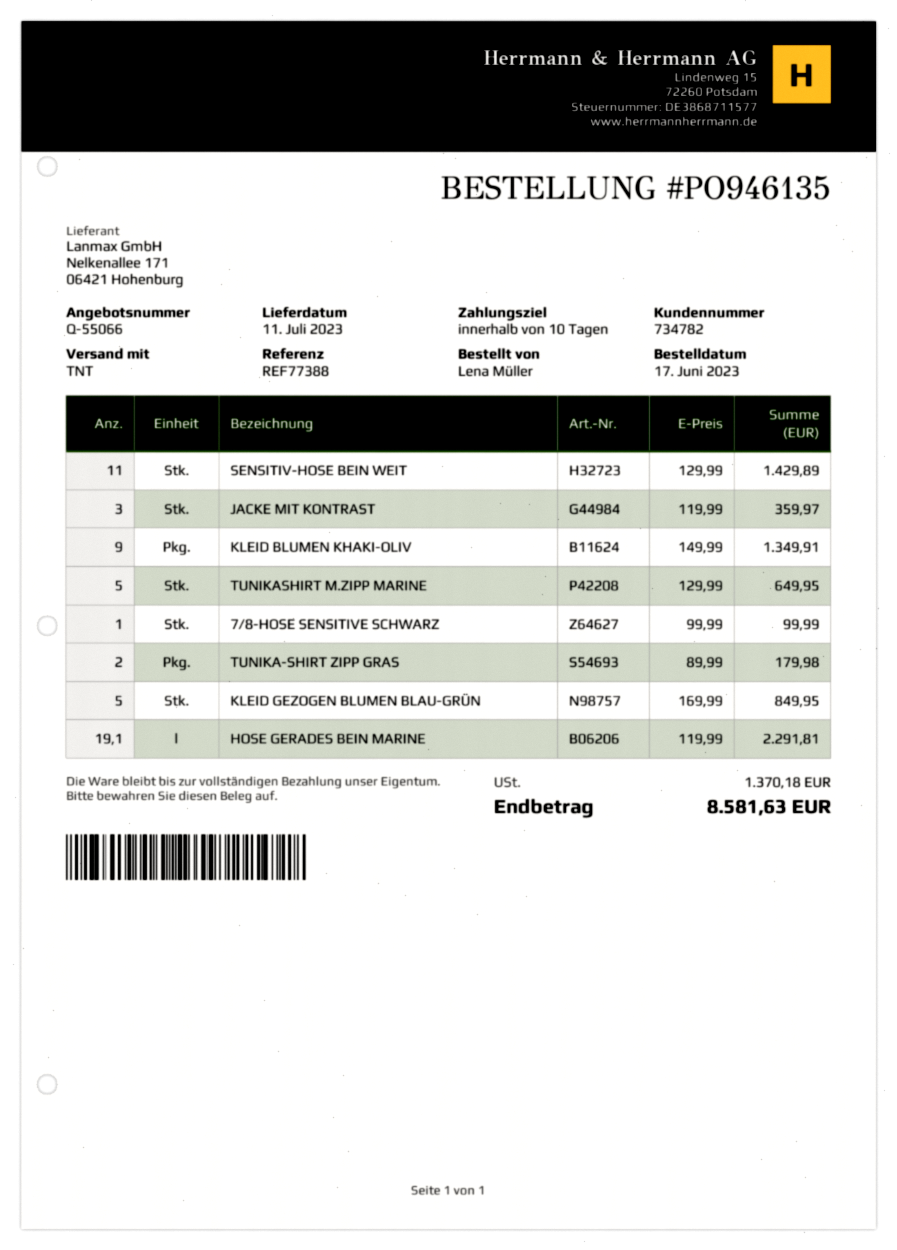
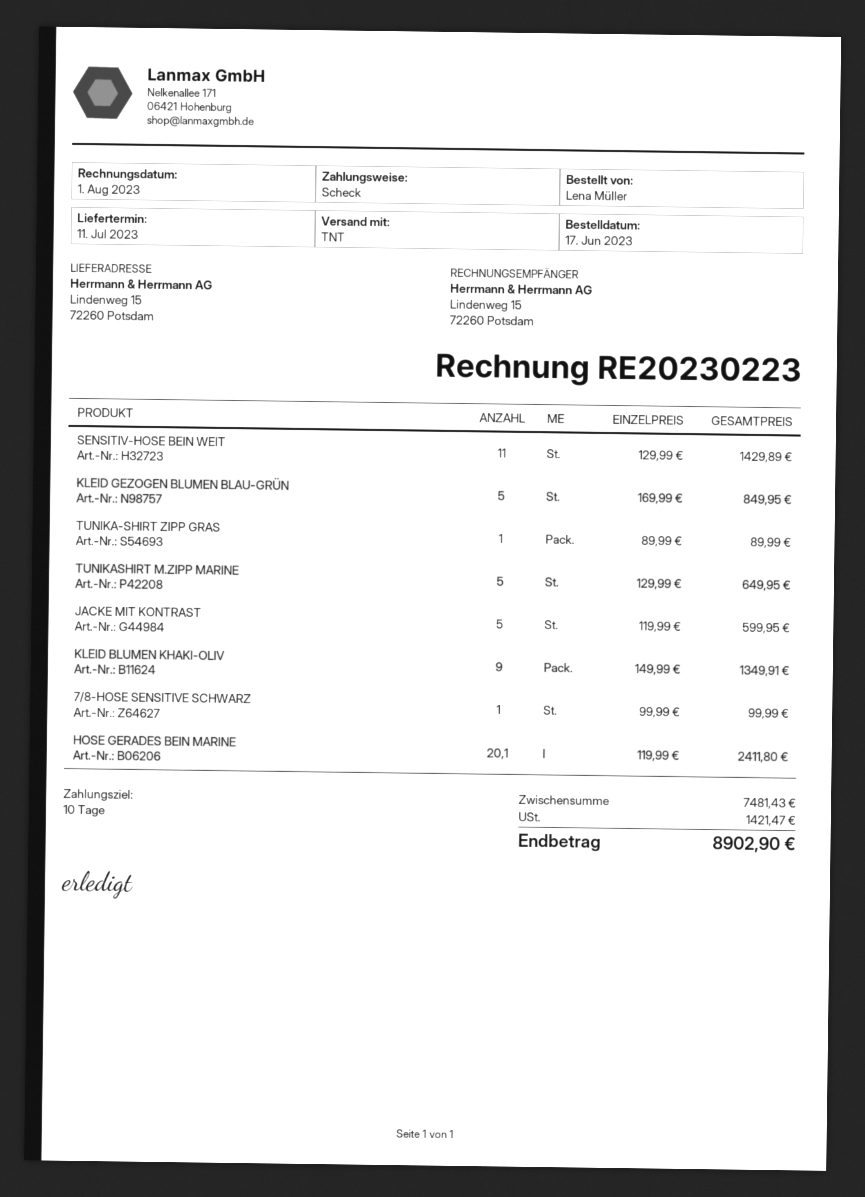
JACKE MIT KONTRAST: 3 x 119.99 = 359.97 -> 5 x 119.99 = 599.95
TUNIKA-SHIRT ZIPP GRAS: 2 x 89.99 = 179.98 -> 1 x 89.99 = 89.99
HOSE GERADES BEIN MARINE: 19.1 x 119.99 = 2291.81 -> 20.1 x 119.99 = 2411.80
tax: 1370.18 -> 1421.47
total: 8581.63 -> 8902.90

